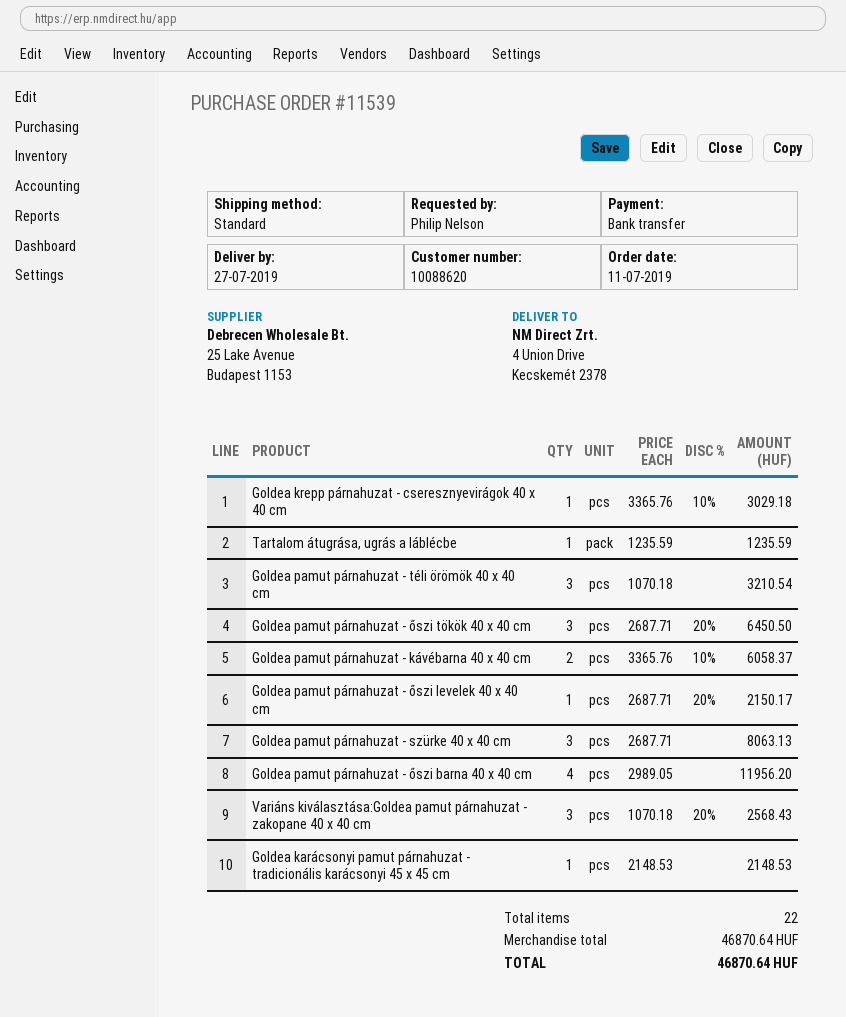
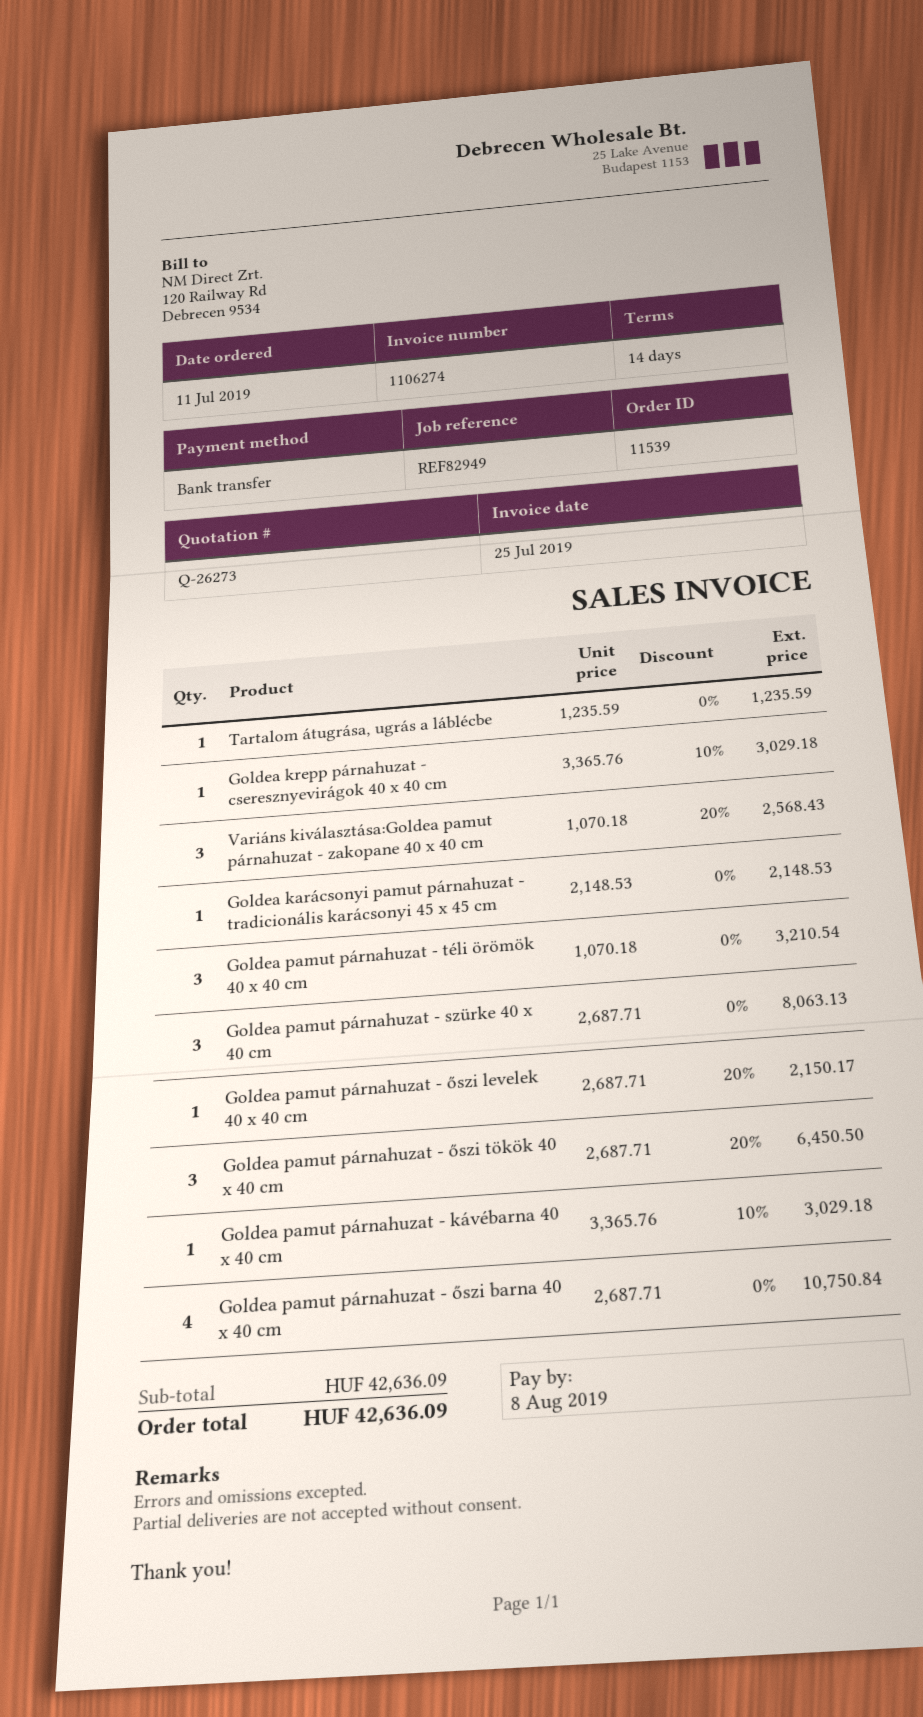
Goldea pamut párnahuzat - kávébarna 40 x 40 cm: 2 x 3365.76 - 10% = 6058.37 -> 1 x 3365.76 - 10% = 3029.18
Goldea pamut párnahuzat - őszi barna 40 x 40 cm: 4 x 2989.05 = 11956.20 -> 4 x 2687.71 = 10750.84
subtotal: 46870.64 -> 42636.09
total: 46870.64 -> 42636.09

